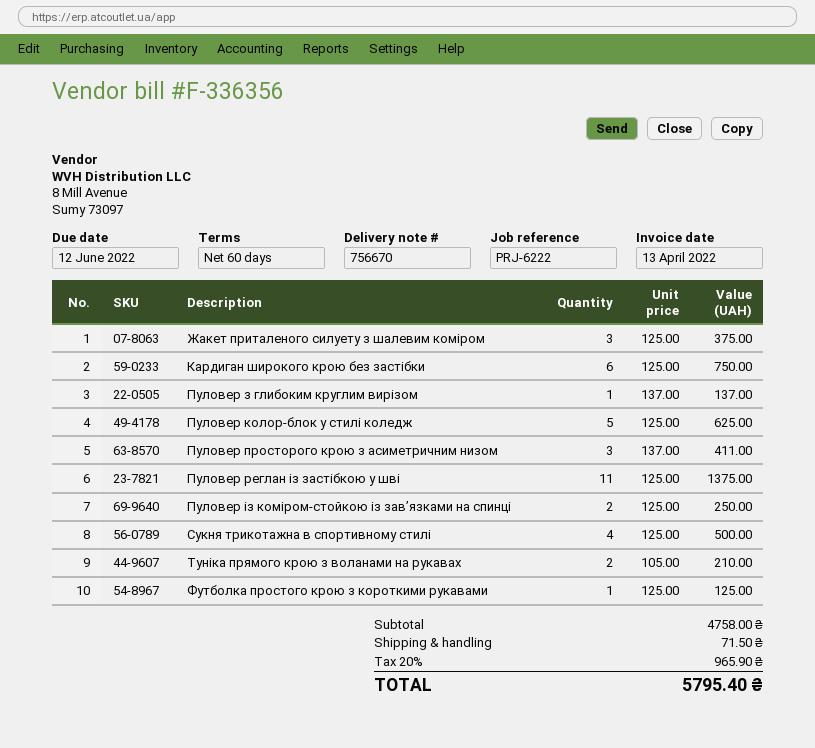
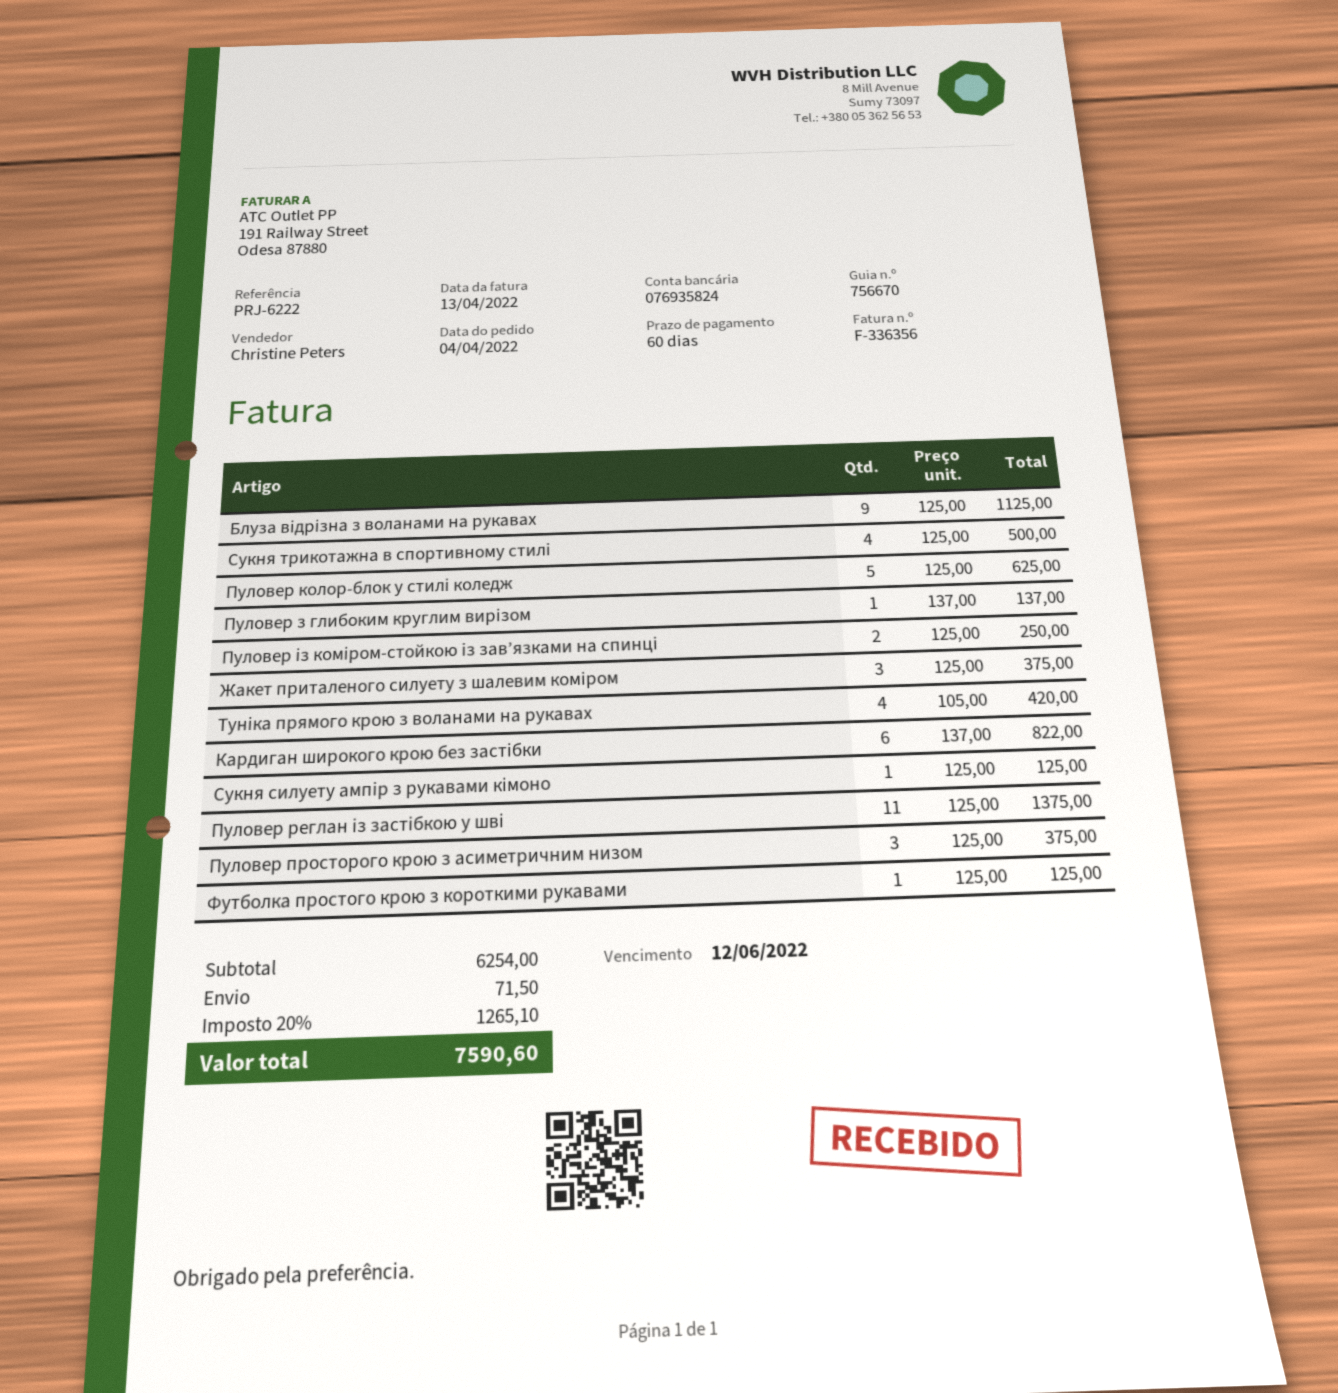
Кардиган широкого крою без застібки: 6 x 125.00 = 750.00 -> 6 x 137.00 = 822.00
Пуловер просторого крою з асиметричним низом: 3 x 137.00 = 411.00 -> 3 x 125.00 = 375.00
Туніка прямого крою з воланами на рукавах: 2 x 105.00 = 210.00 -> 4 x 105.00 = 420.00
Блуза відрізна з воланами на рукавах: none -> 9 x 125.00 = 1125.00
Сукня силуету ампір з рукавами кімоно: none -> 1 x 125.00 = 125.00
subtotal: 4758.00 -> 6254.00
tax: 20% = 965.90 -> 20% = 1265.10
total: 5795.40 -> 7590.60

